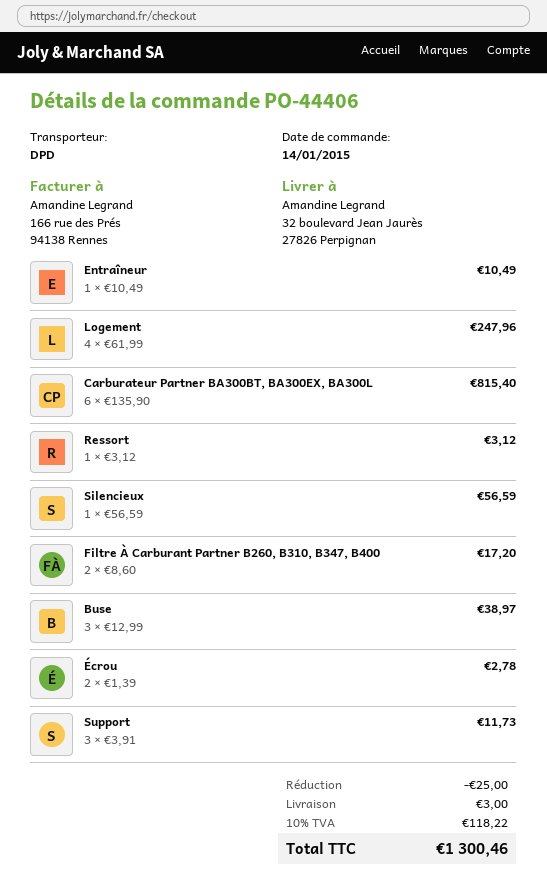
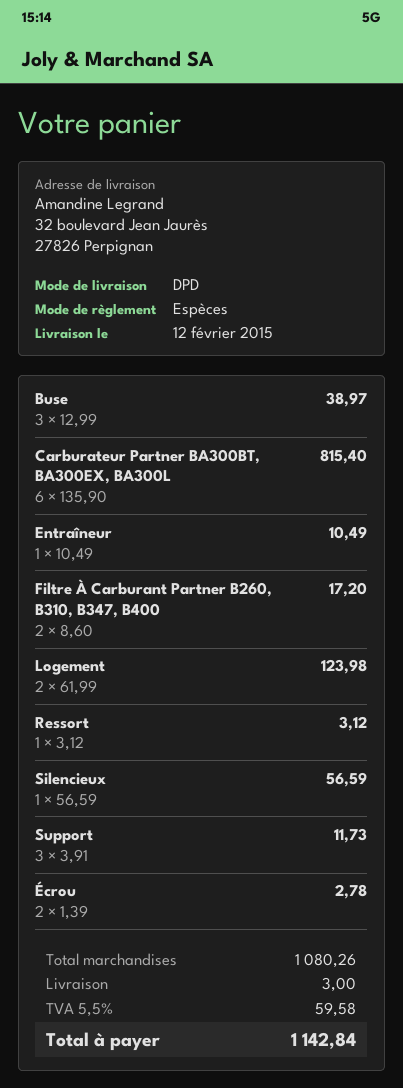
Logement: 4 x 61.99 = 247.96 -> 2 x 61.99 = 123.98
discount: 25.00 -> none
tax: 10% = 118.22 -> 5.5% = 59.58
total: 1300.46 -> 1142.84

